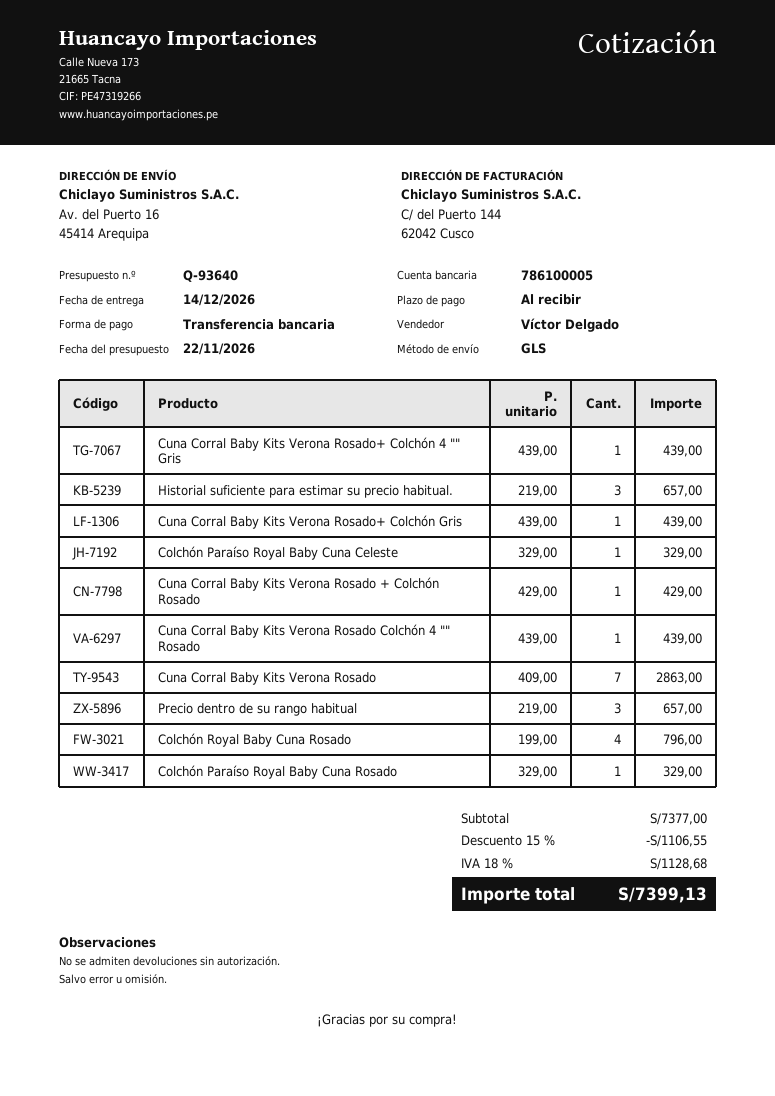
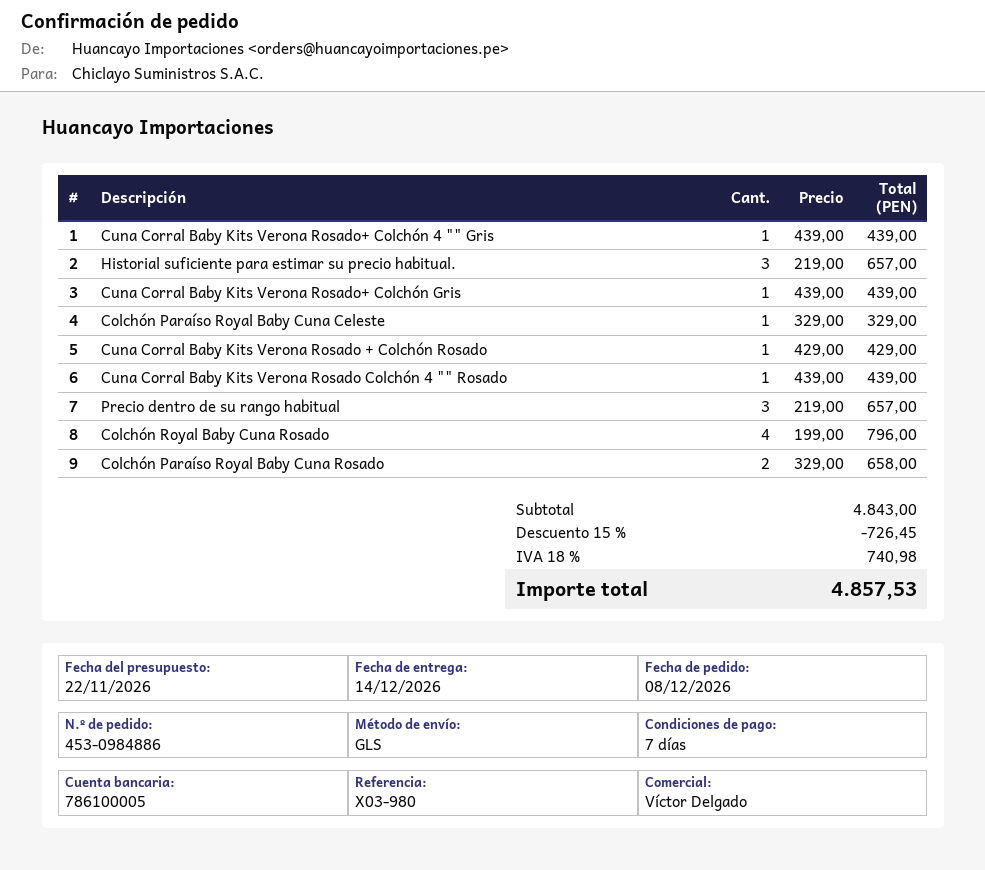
payment terms: on receipt -> 7 days
Cuna Corral Baby Kits Verona Rosado: 7 x 409.00 = 2863.00 -> none
Colchón Paraíso Royal Baby Cuna Rosado: 1 x 329.00 = 329.00 -> 2 x 329.00 = 658.00
subtotal: 7377.00 -> 4843.00
discount: 15% = 1106.55 -> 15% = 726.45
tax: 18% = 1128.68 -> 18% = 740.98
total: 7399.13 -> 4857.53

